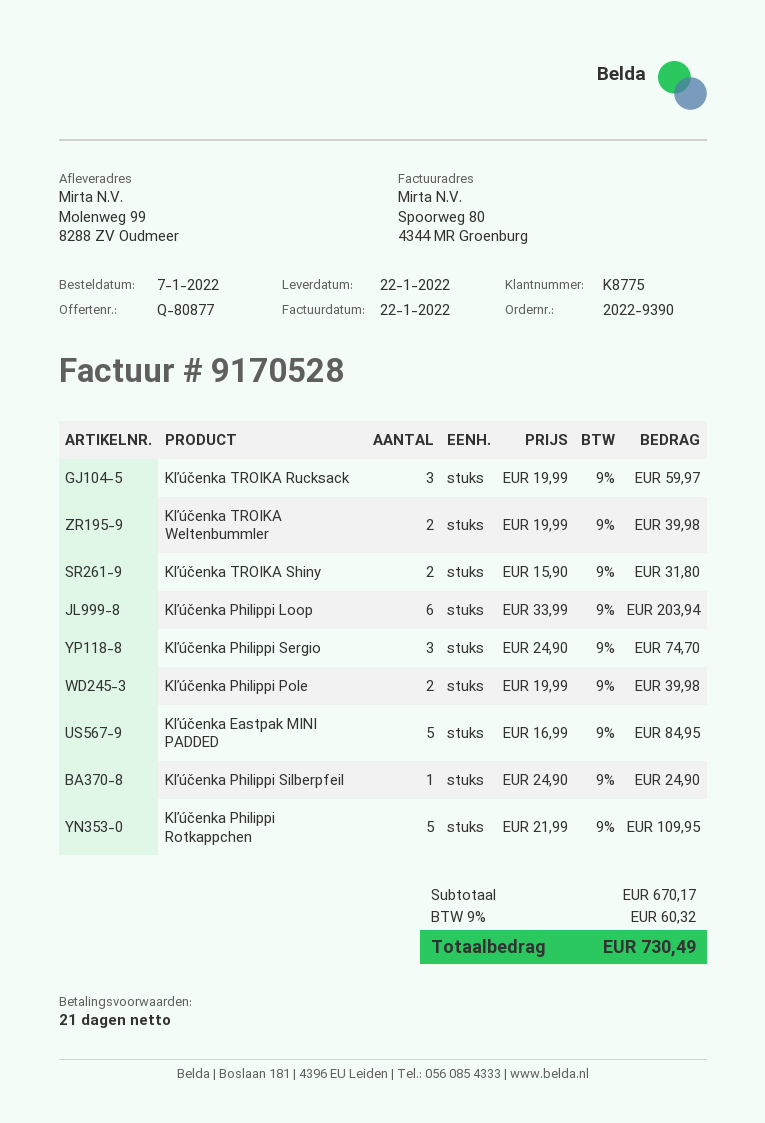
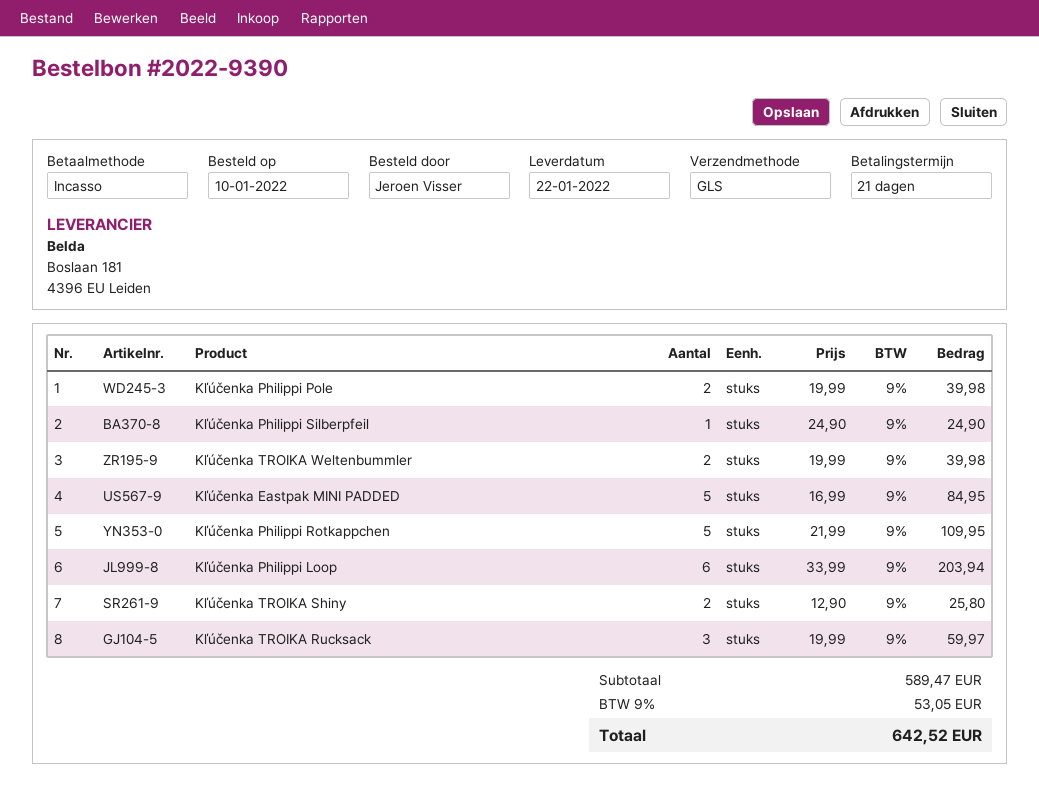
order date: 2022-01-07 -> 2022-01-10
Kľúčenka TROIKA Shiny: 2 x 15.90 = 31.80 -> 2 x 12.90 = 25.80
Kľúčenka Philippi Sergio: 3 x 24.90 = 74.70 -> none
subtotal: 670.17 -> 589.47
tax: 9% = 60.32 -> 9% = 53.05
total: 730.49 -> 642.52

